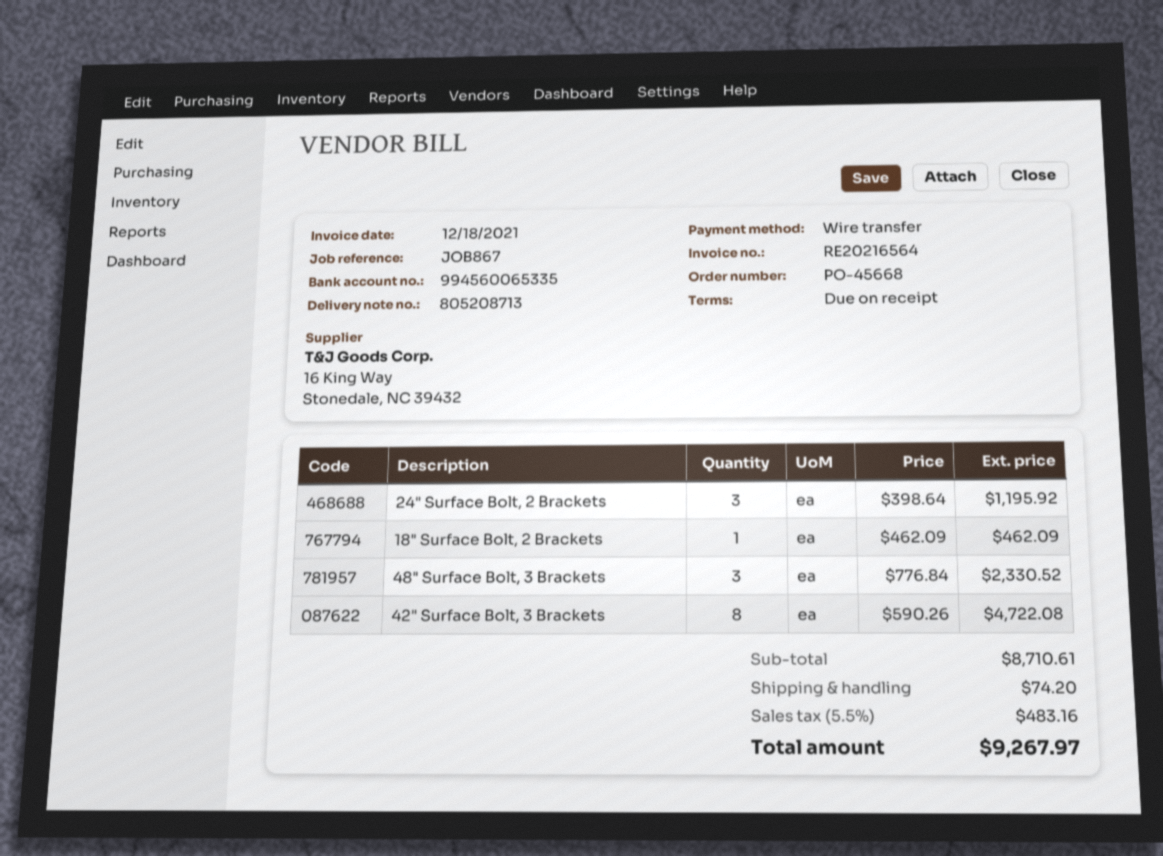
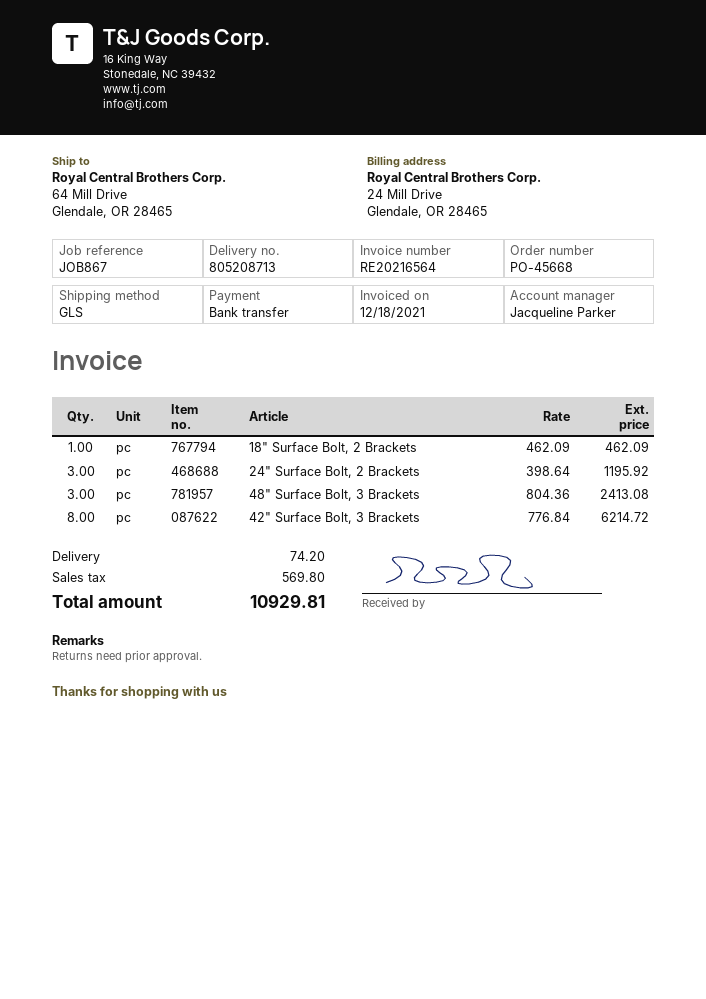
48" Surface Bolt, 3 Brackets: 3 x 776.84 = 2330.52 -> 3 x 804.36 = 2413.08
42" Surface Bolt, 3 Brackets: 8 x 590.26 = 4722.08 -> 8 x 776.84 = 6214.72
tax: 483.16 -> 569.80
total: 9267.97 -> 10929.81

